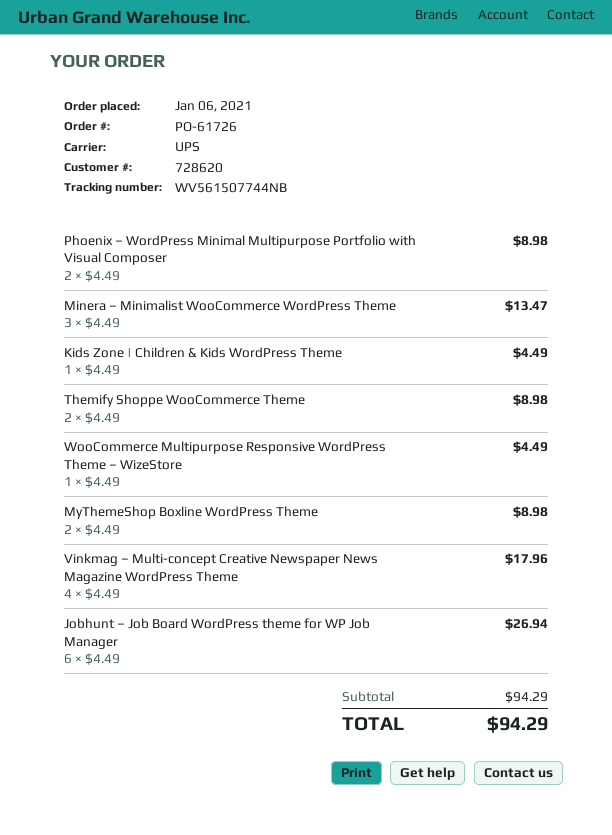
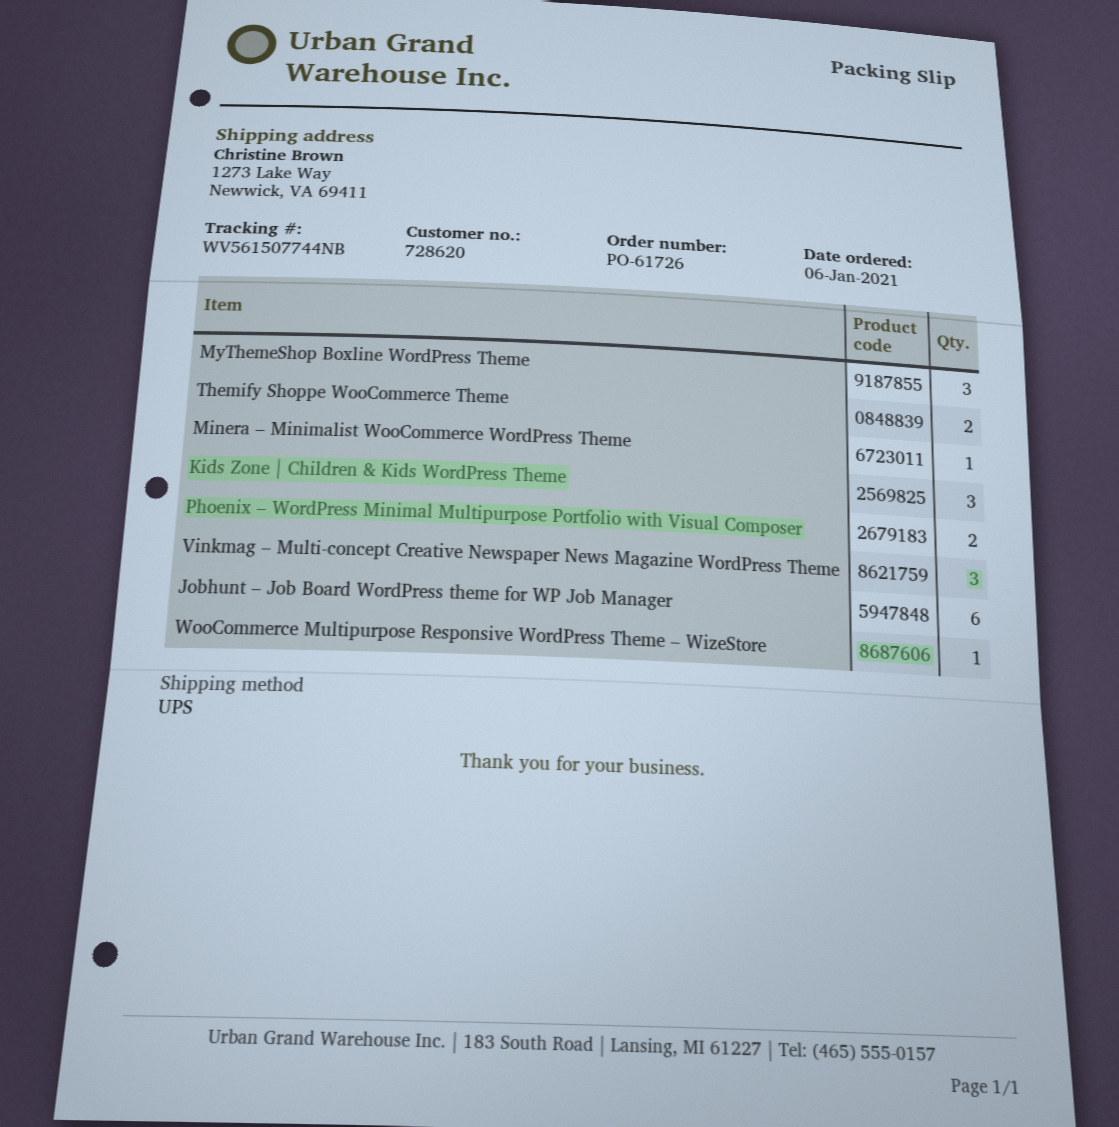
Minera – Minimalist WooCommerce WordPress Theme: 3 -> 1
Kids Zone | Children & Kids WordPress Theme: 1 -> 3
MyThemeShop Boxline WordPress Theme: 2 -> 3
Vinkmag – Multi-concept Creative Newspaper News Magazine WordPress Theme: 4 -> 3

